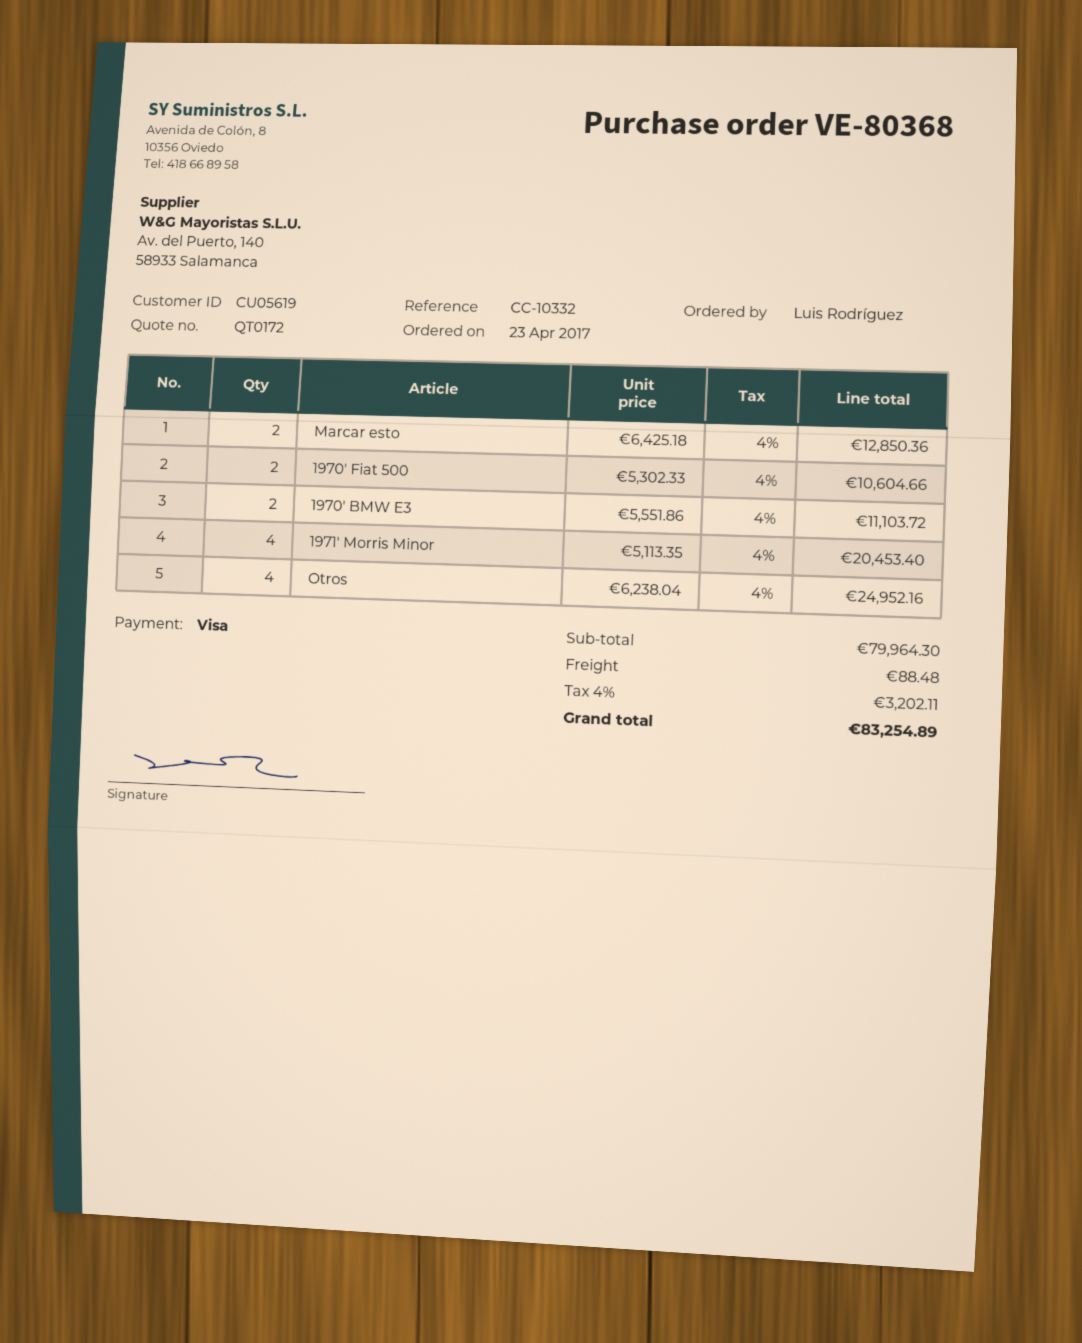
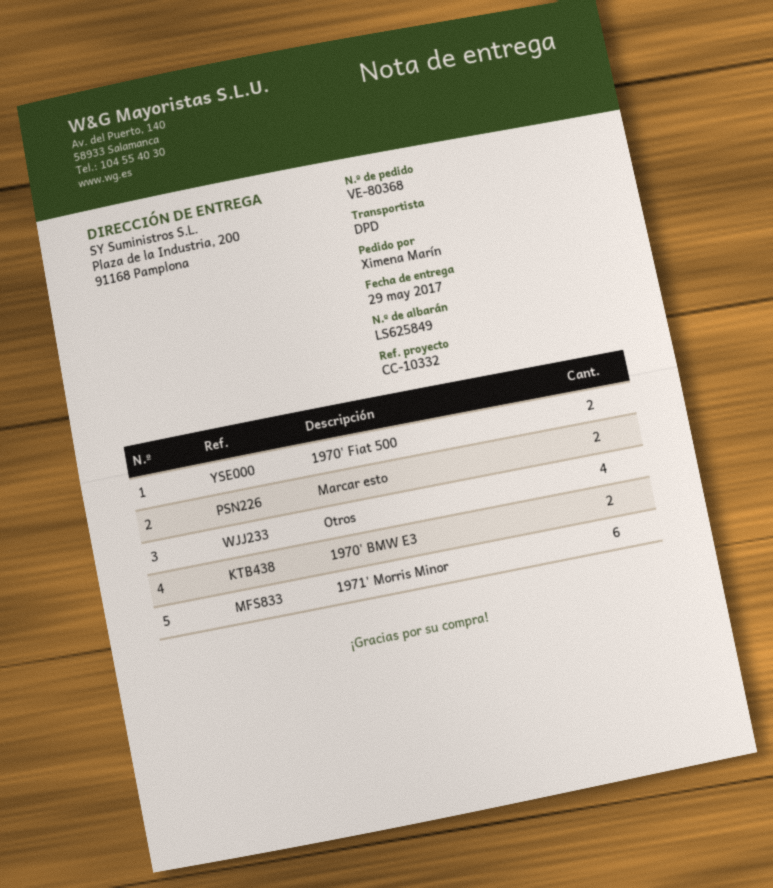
ordered by: Luis Rodríguez -> Ximena Marín
1971' Morris Minor: 4 -> 6

